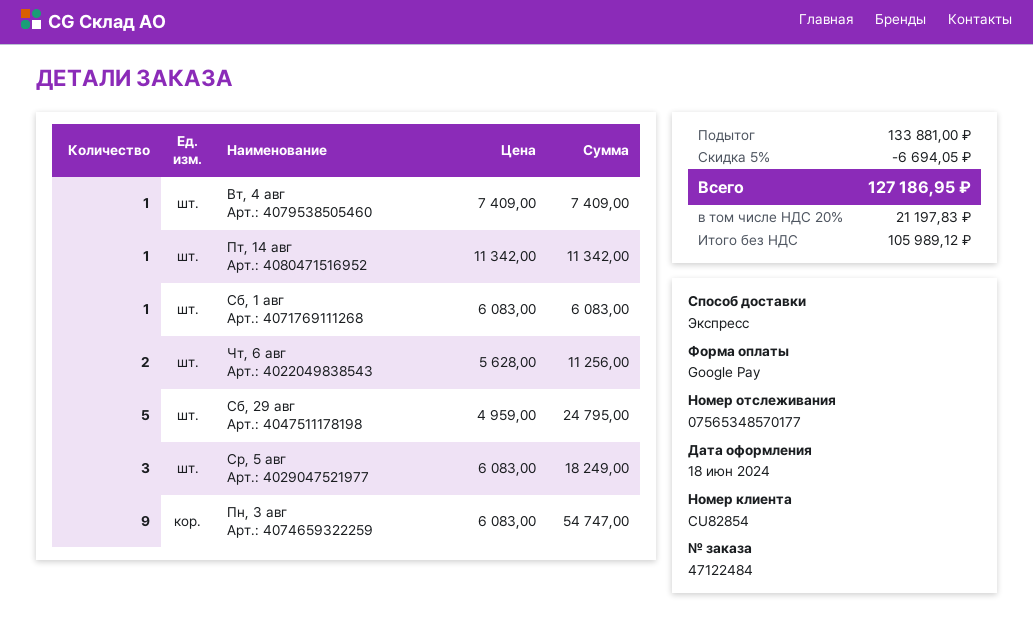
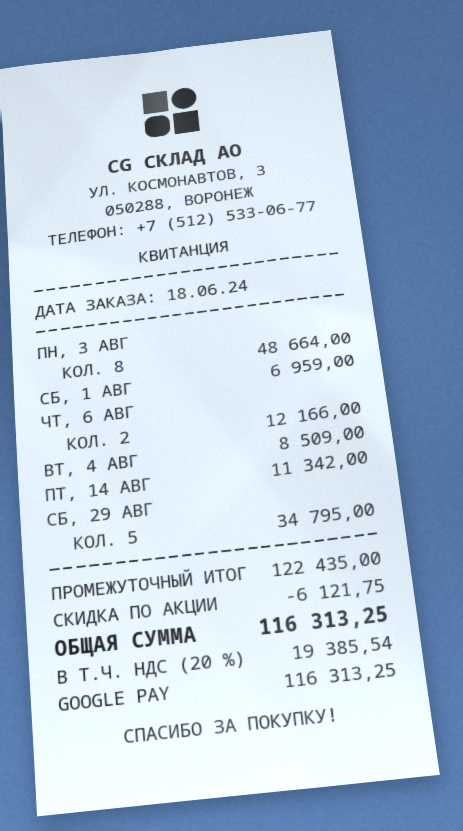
Вт, 4 авг: 1 for 7409.00 -> 1 for 8509.00
Сб, 1 авг: 1 for 6083.00 -> 1 for 6959.00
Чт, 6 авг: 2 for 11256.00 -> 2 for 12166.00
Сб, 29 авг: 5 for 24795.00 -> 5 for 34795.00
Ср, 5 авг: 3 for 18249.00 -> none
Пн, 3 авг: 9 for 54747.00 -> 8 for 48664.00
subtotal: 133881.00 -> 122435.00
discount: 6694.05 -> 6121.75
tax: 20% = 21197.83 -> 20% = 19385.54
total: 127186.95 -> 116313.25

